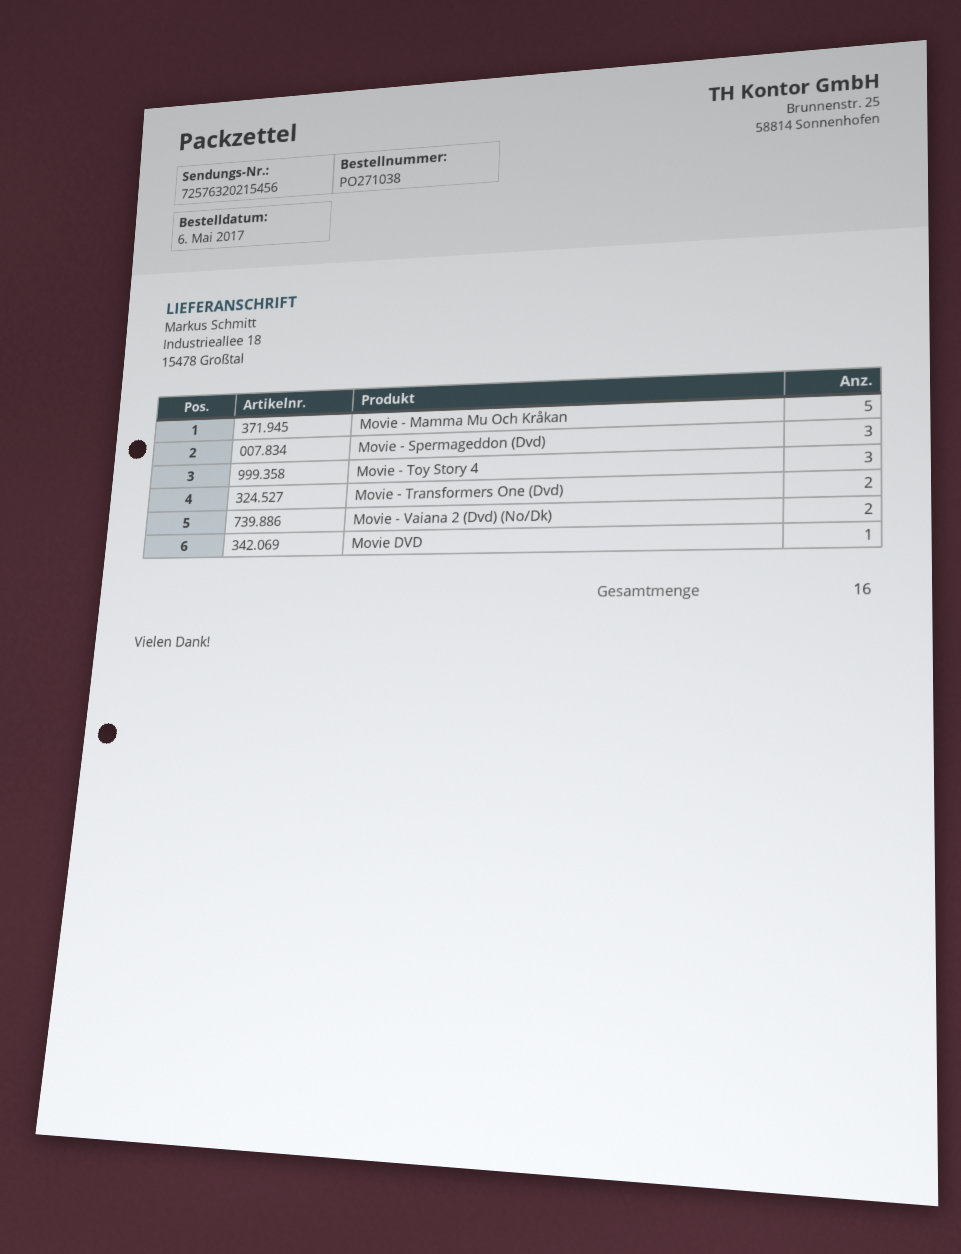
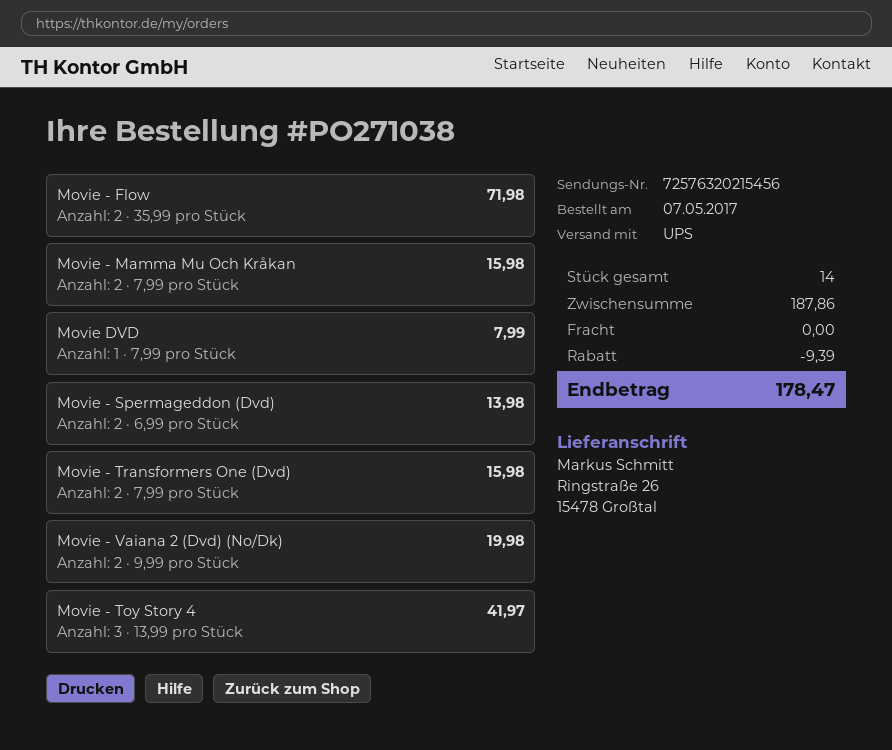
order date: 2017-05-06 -> 2017-05-07
ship to: Industrieallee 18, 15478 Großtal -> Ringstraße 26, 15478 Großtal
Movie - Mamma Mu Och Kråkan: 5 -> 2
Movie - Spermageddon (Dvd): 3 -> 2
Movie - Flow: none -> 2
total quantity: 16 -> 14

